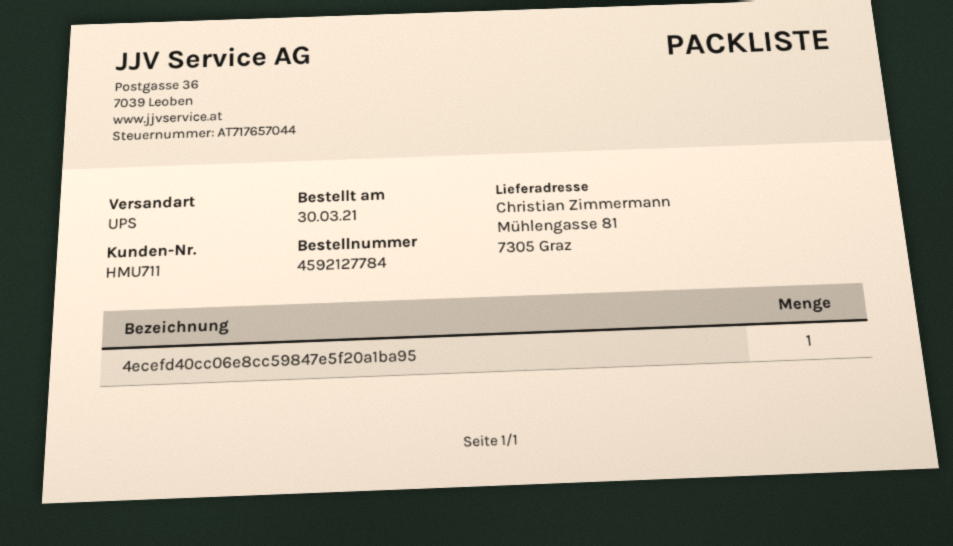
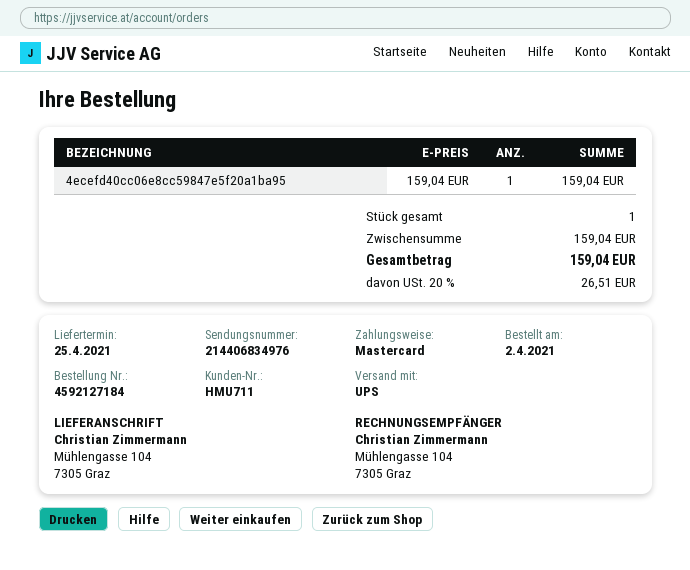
order number: 4592127784 -> 4592127184
order date: 2021-03-30 -> 2021-04-02
ship to: Mühlengasse 81, 7305 Graz -> Mühlengasse 104, 7305 Graz

